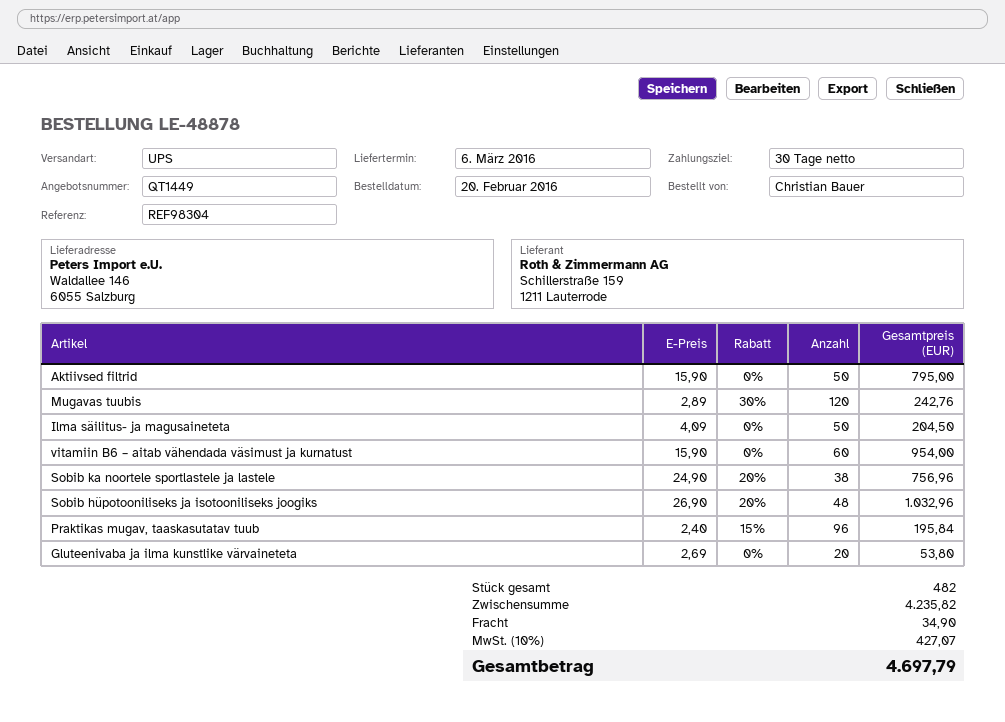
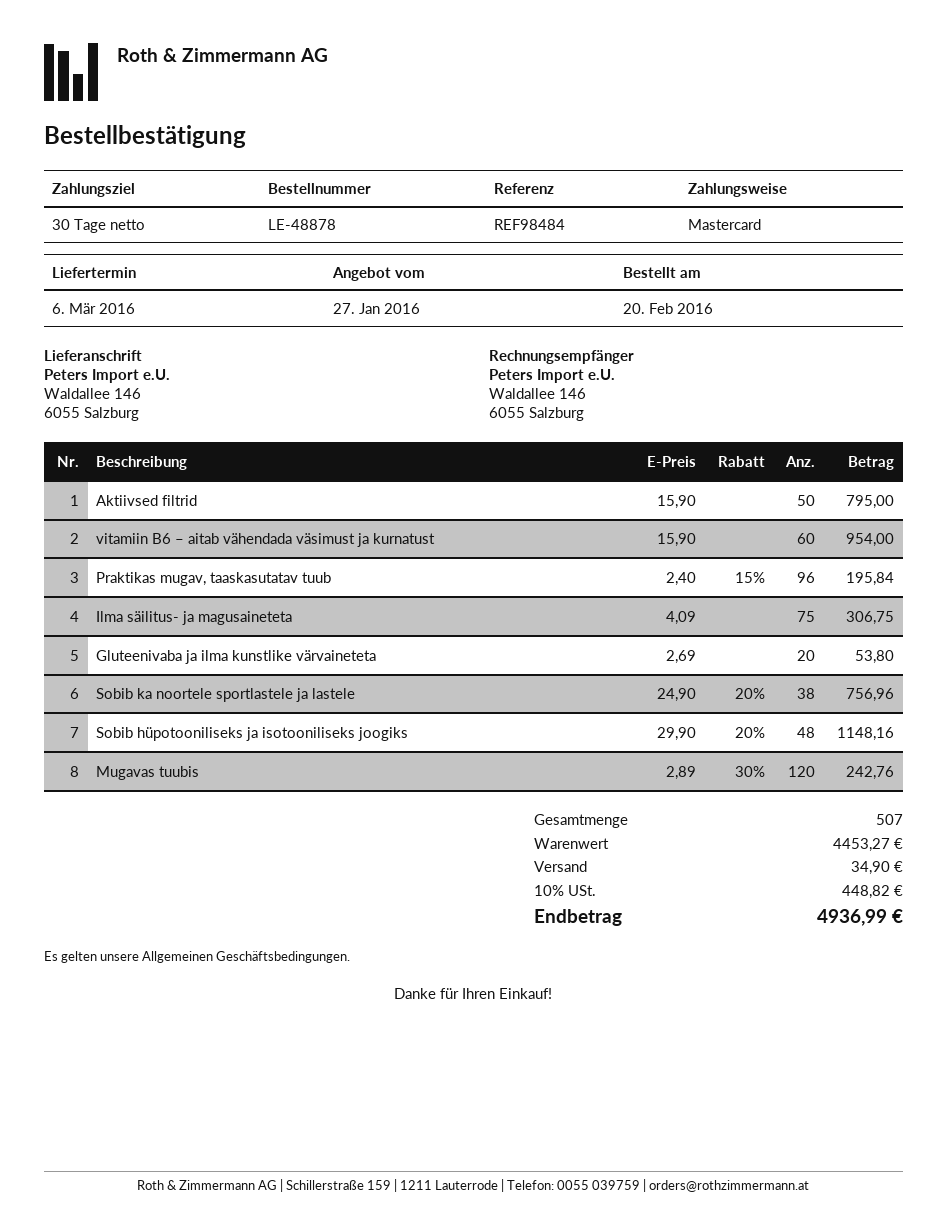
reference: REF98304 -> REF98484
Ilma säilitus- ja magusaineteta: 50 x 4.09 = 204.50 -> 75 x 4.09 = 306.75
Sobib hüpotooniliseks ja isotooniliseks joogiks: 48 x 26.90 - 20% = 1032.96 -> 48 x 29.90 - 20% = 1148.16
total quantity: 482 -> 507
subtotal: 4235.82 -> 4453.27
tax: 10% = 427.07 -> 10% = 448.82
total: 4697.79 -> 4936.99

